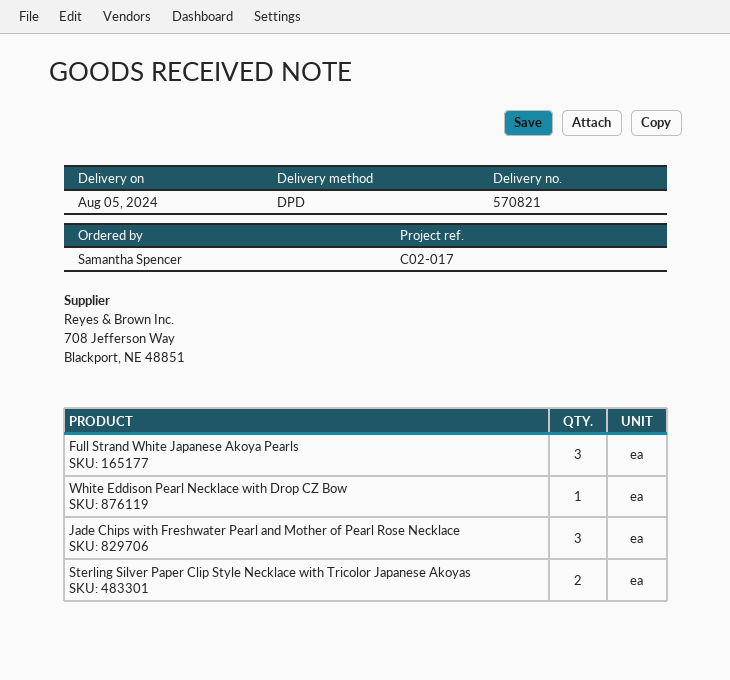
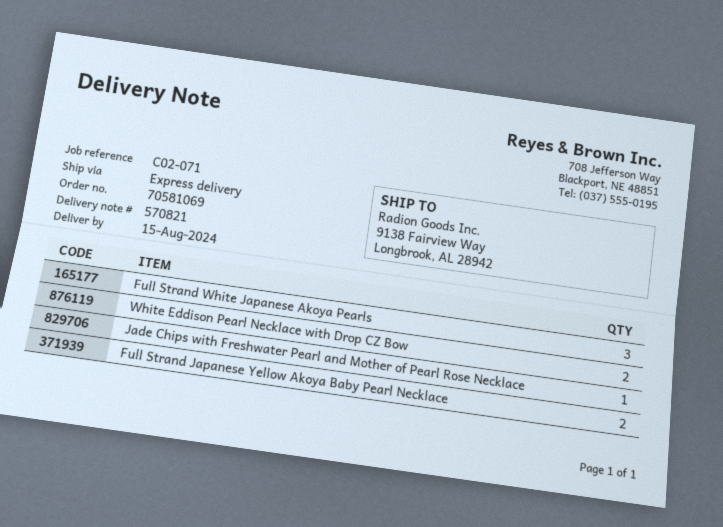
delivery date: 2024-08-05 -> 2024-08-15
reference: C02-017 -> C02-071
shipping method: DPD -> express
White Eddison Pearl Necklace with Drop CZ Bow: 1 -> 2
Jade Chips with Freshwater Pearl and Mother of Pearl Rose Necklace: 3 -> 1
Sterling Silver Paper Clip Style Necklace with Tricolor Japanese Akoyas: 2 -> none
Full Strand Japanese Yellow Akoya Baby Pearl Necklace: none -> 2

